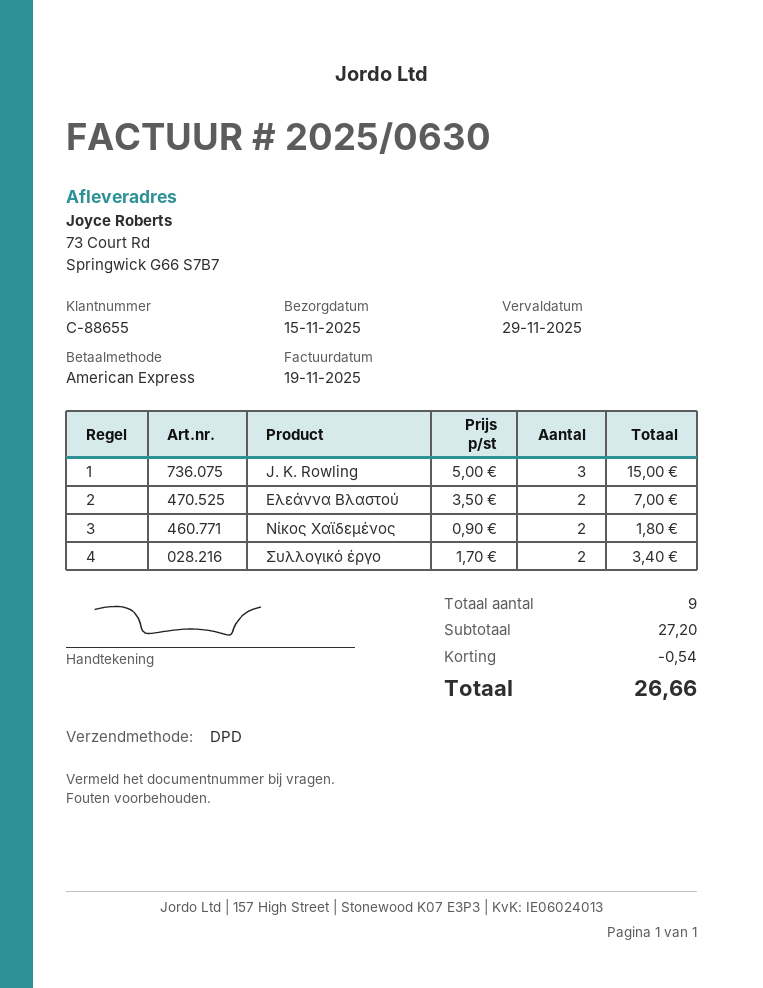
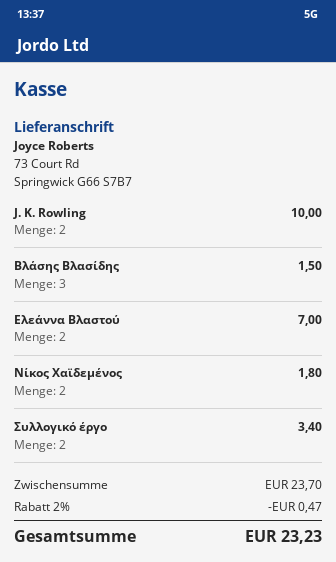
J. K. Rowling: 3 for 15.00 -> 2 for 10.00
Βλάσης Βλασίδης: none -> 3 for 1.50
subtotal: 27.20 -> 23.70
discount: 0.54 -> 0.47
total: 26.66 -> 23.23

